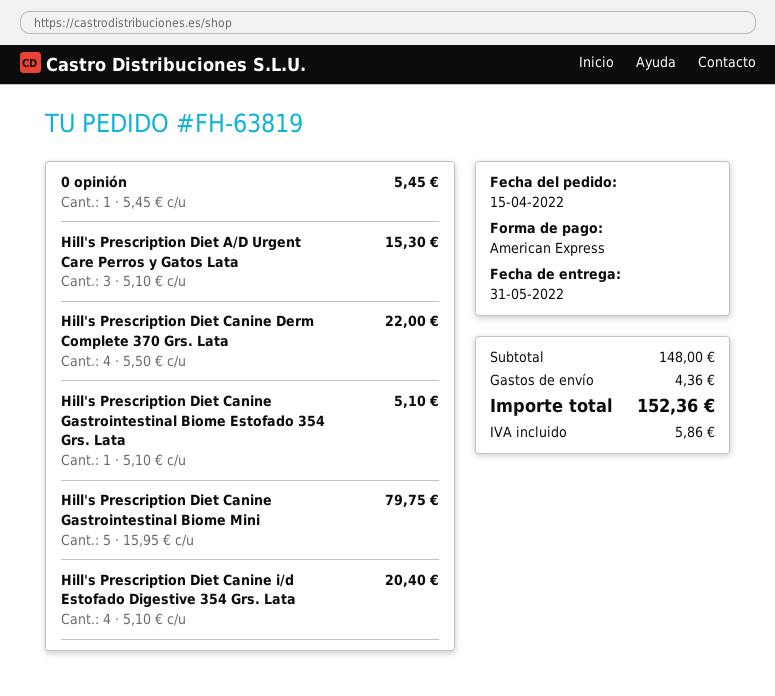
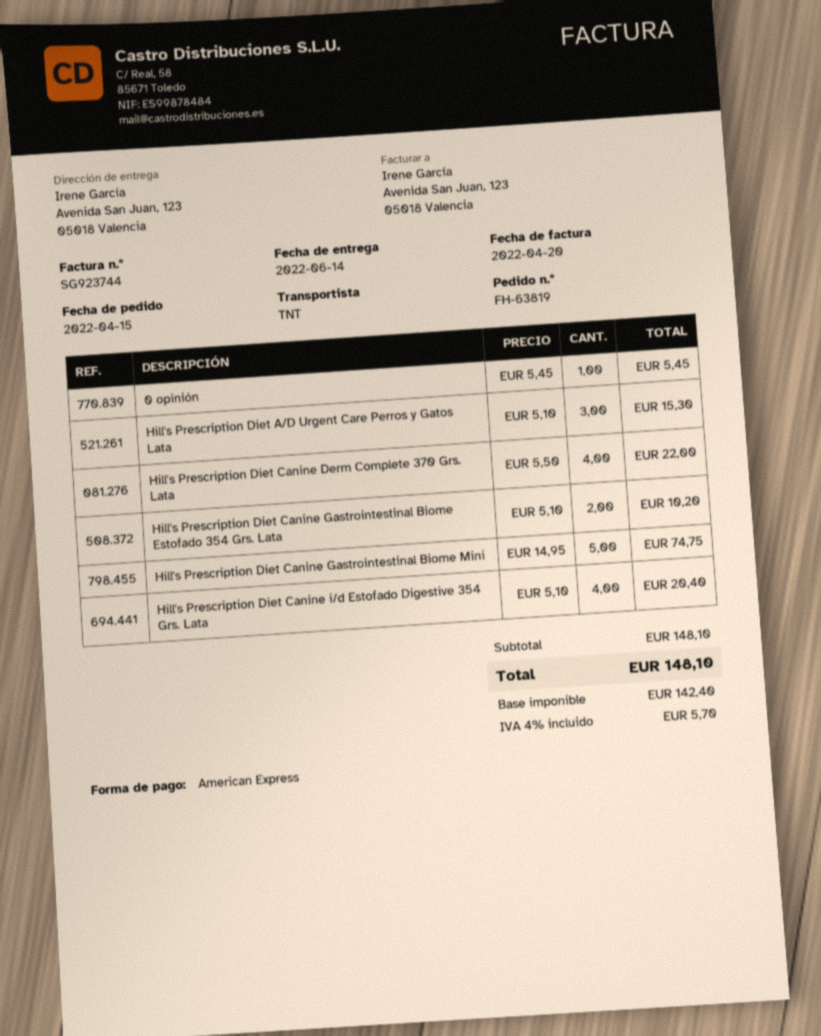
delivery date: 2022-05-31 -> 2022-06-14
Hill's Prescription Diet Canine Gastrointestinal Biome Estofado 354 Grs. Lata: 1 x 5.10 = 5.10 -> 2 x 5.10 = 10.20
Hill's Prescription Diet Canine Gastrointestinal Biome Mini: 5 x 15.95 = 79.75 -> 5 x 14.95 = 74.75
subtotal: 148.00 -> 148.10
shipping: 4.36 -> none
tax: 5.86 -> 5.70
total: 152.36 -> 148.10

